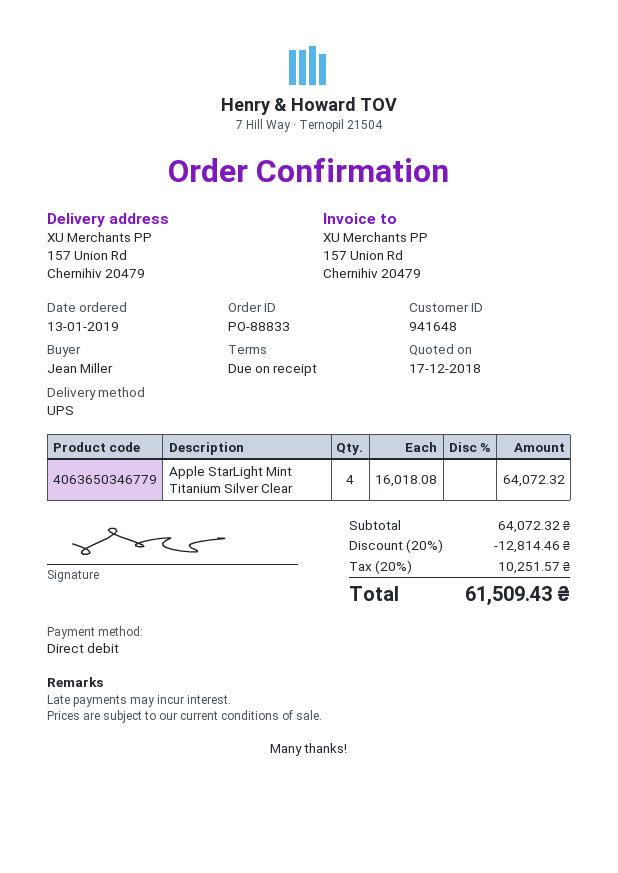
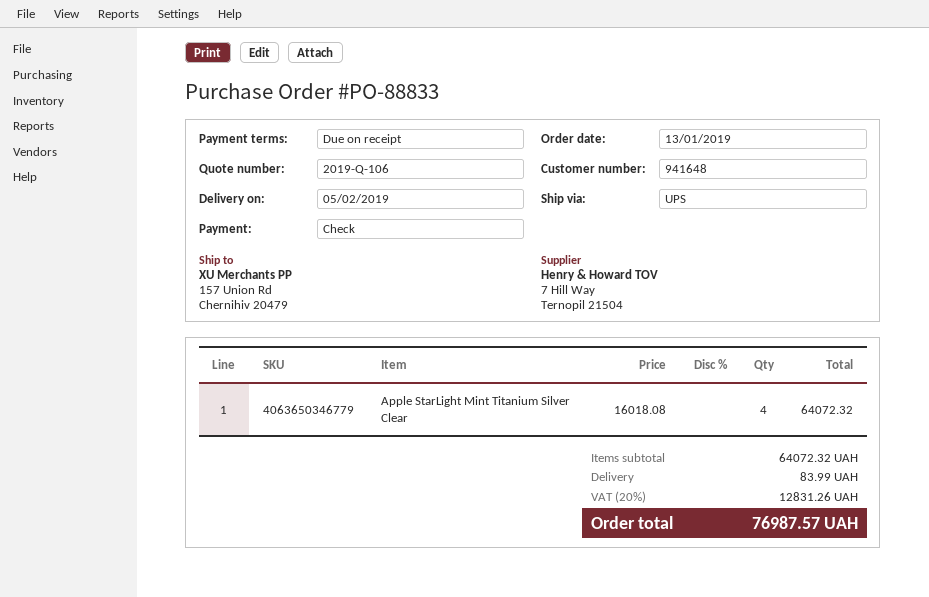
payment method: direct debit -> cheque
discount: 20% = 12814.46 -> none
shipping: none -> 83.99
tax: 20% = 10251.57 -> 20% = 12831.26
total: 61509.43 -> 76987.57

